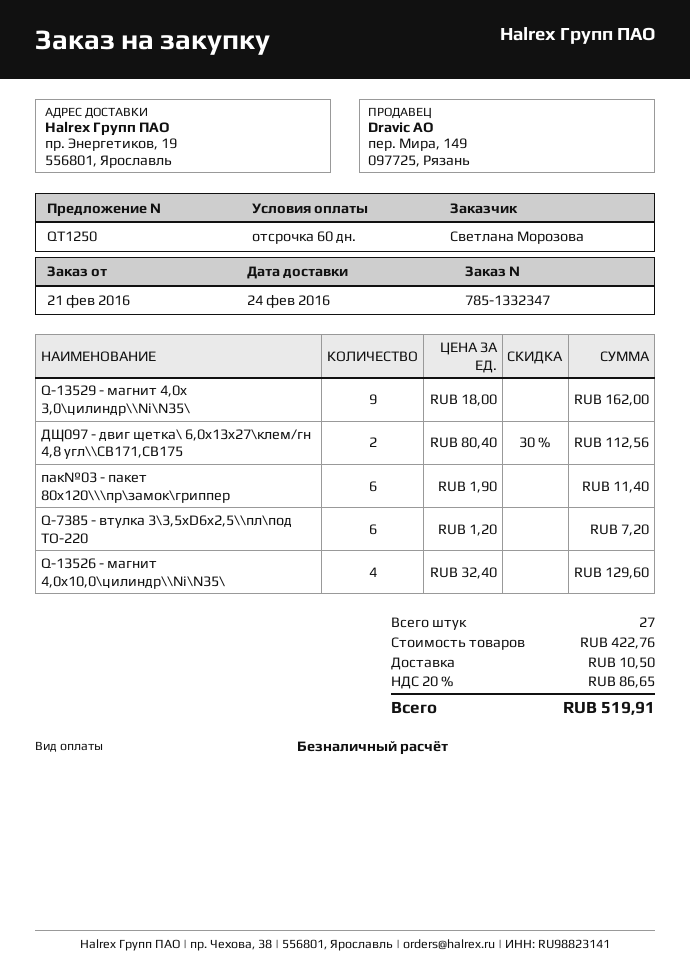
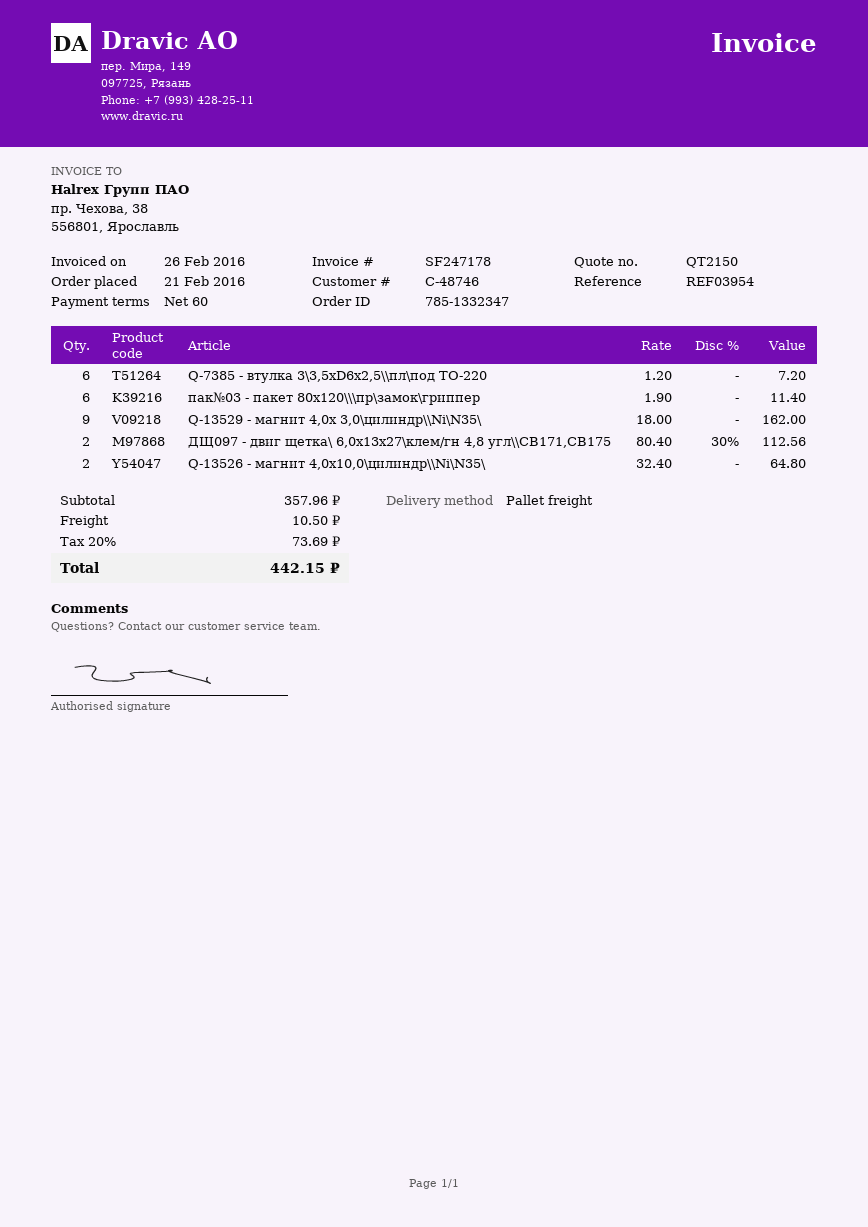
quote number: QT1250 -> QT2150
Q-13526 - магнит 4,0x10,0\цилиндр\\Ni\N35\: 4 x 32.40 = 129.60 -> 2 x 32.40 = 64.80
subtotal: 422.76 -> 357.96
tax: 20% = 86.65 -> 20% = 73.69
total: 519.91 -> 442.15

